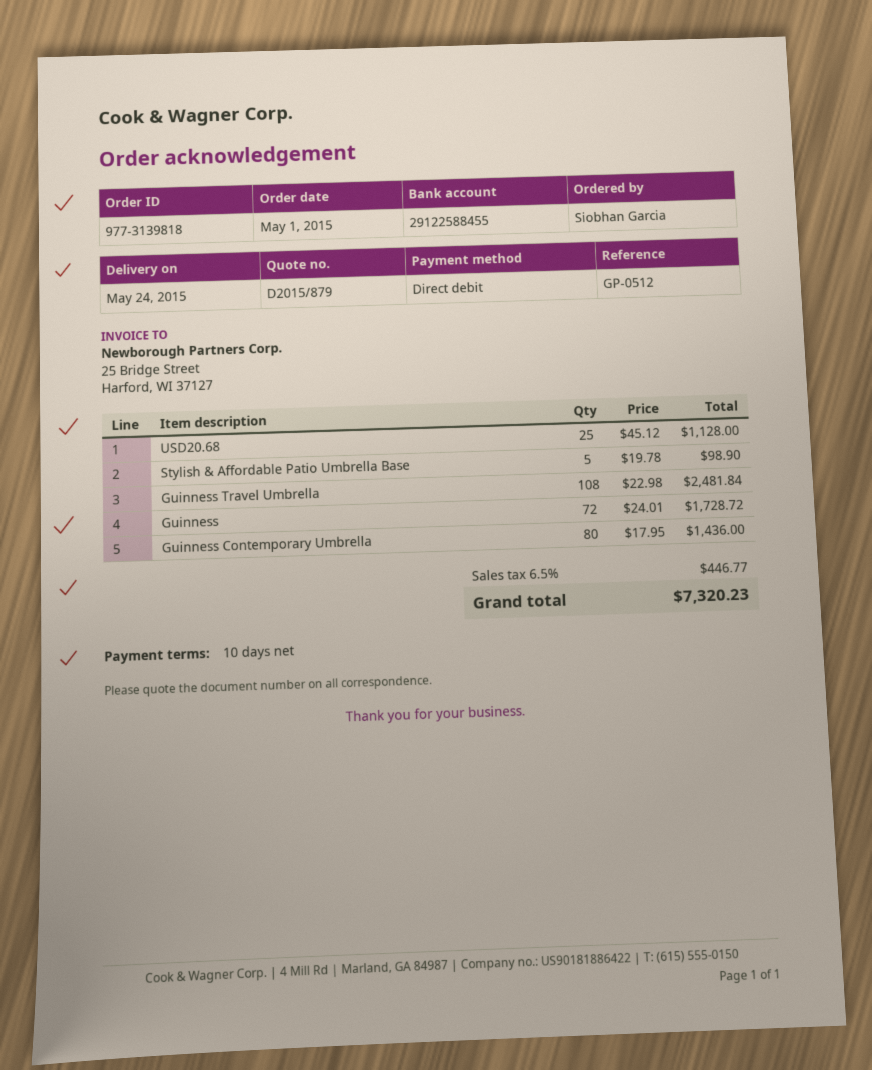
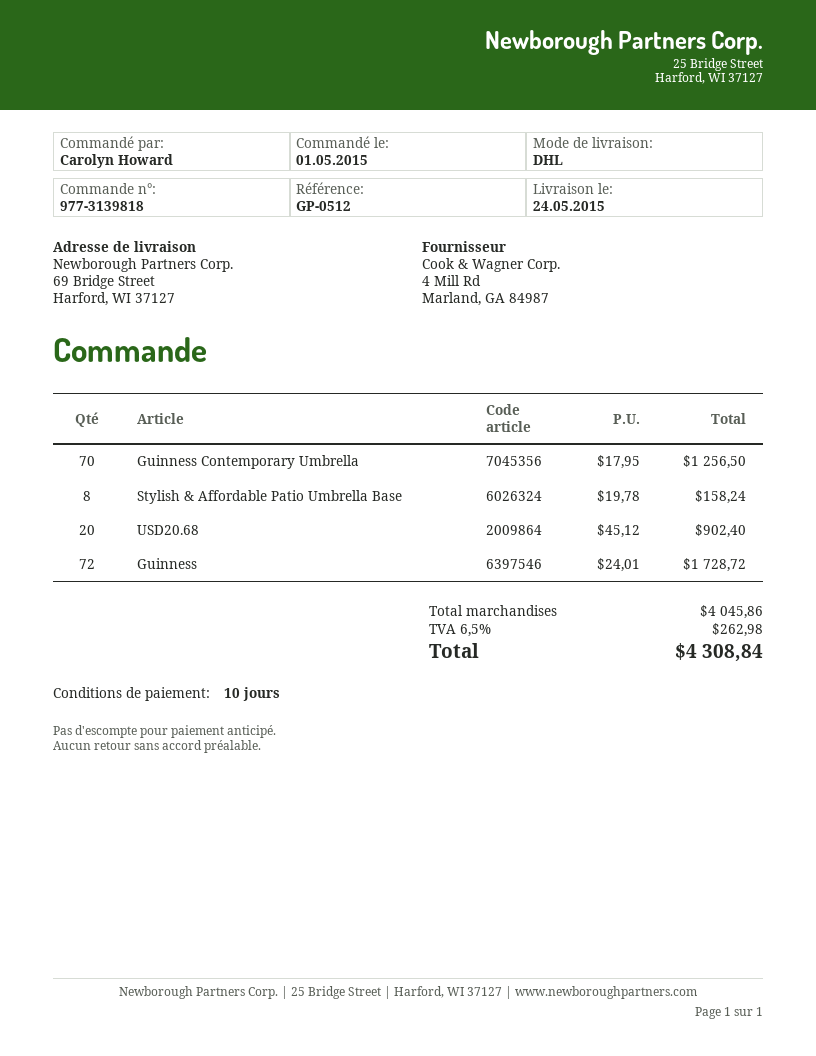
ordered by: Siobhan Garcia -> Carolyn Howard
USD20.68: 25 x 45.12 = 1128.00 -> 20 x 45.12 = 902.40
Stylish & Affordable Patio Umbrella Base: 5 x 19.78 = 98.90 -> 8 x 19.78 = 158.24
Guinness Travel Umbrella: 108 x 22.98 = 2481.84 -> none
Guinness Contemporary Umbrella: 80 x 17.95 = 1436.00 -> 70 x 17.95 = 1256.50
tax: 6.5% = 446.77 -> 6.5% = 262.98
total: 7320.23 -> 4308.84

